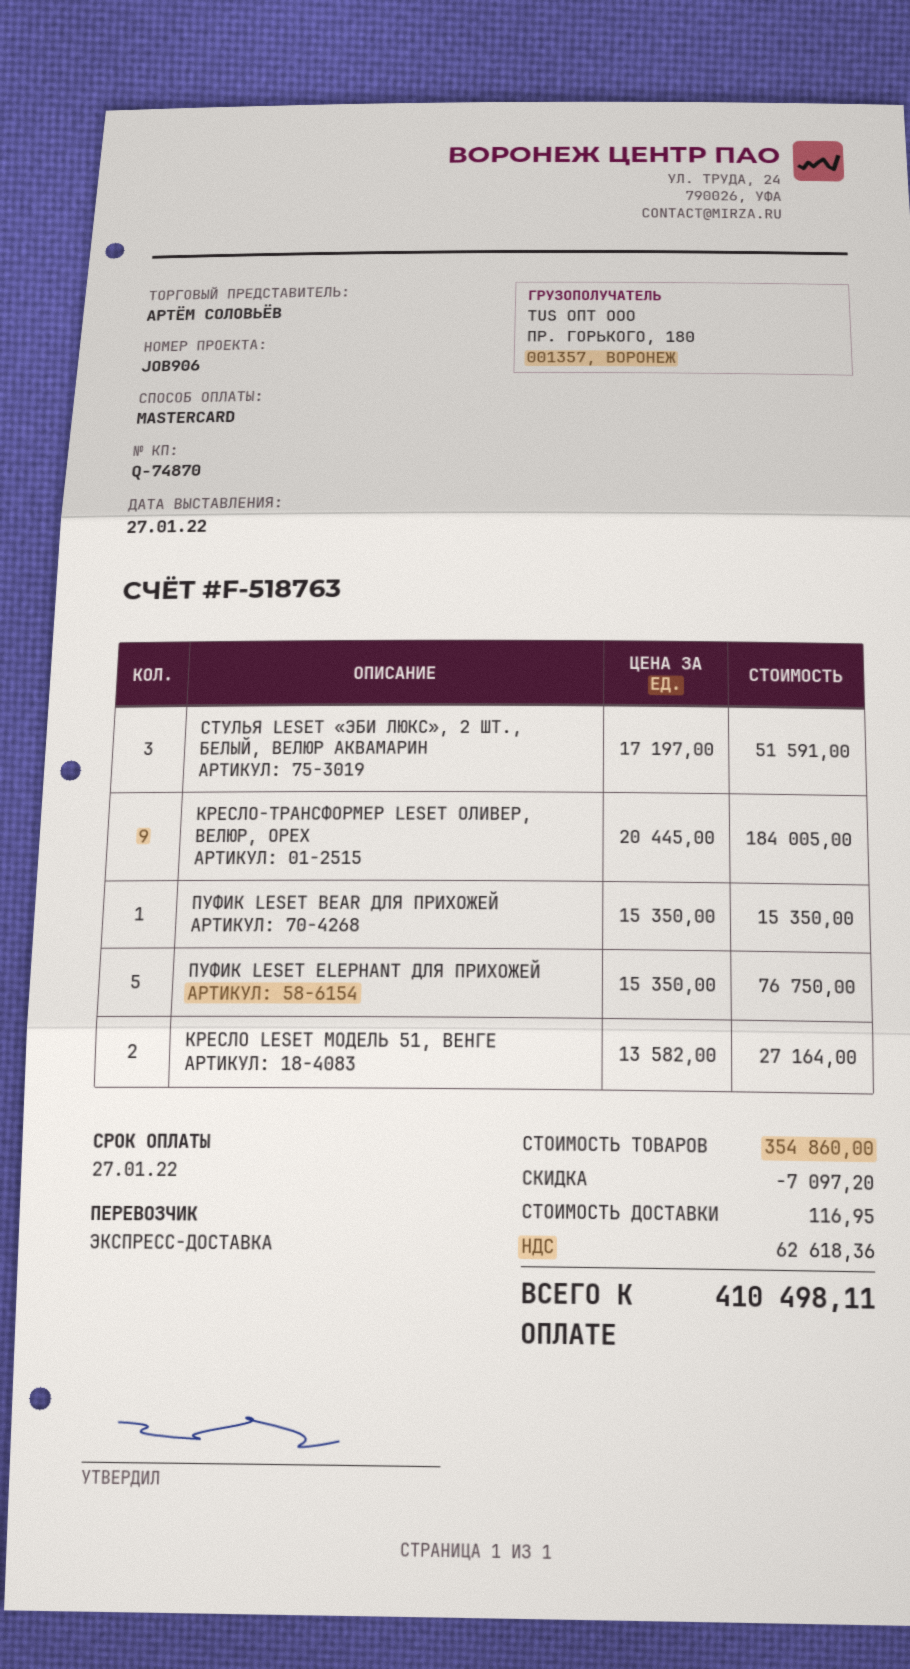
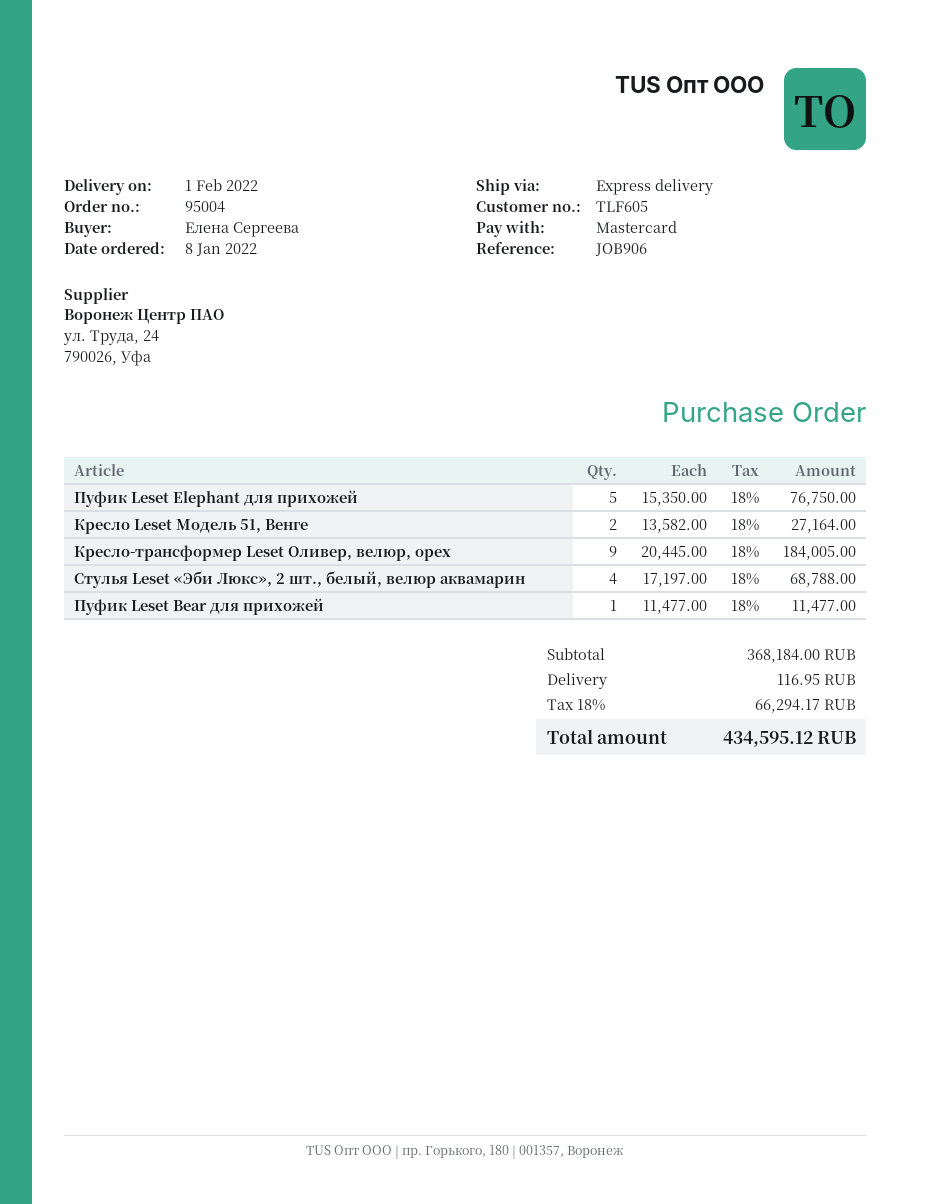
СТУЛЬЯ LESET «ЭБИ ЛЮКС», 2 ШТ., БЕЛЫЙ, ВЕЛЮР АКВАМАРИН: 3 x 17197.00 = 51591.00 -> 4 x 17197.00 = 68788.00
ПУФИК LESET BEAR ДЛЯ ПРИХОЖЕЙ: 1 x 15350.00 = 15350.00 -> 1 x 11477.00 = 11477.00
subtotal: 354860.00 -> 368184.00
discount: 7097.20 -> none
tax: 62618.36 -> 66294.17
total: 410498.11 -> 434595.12

